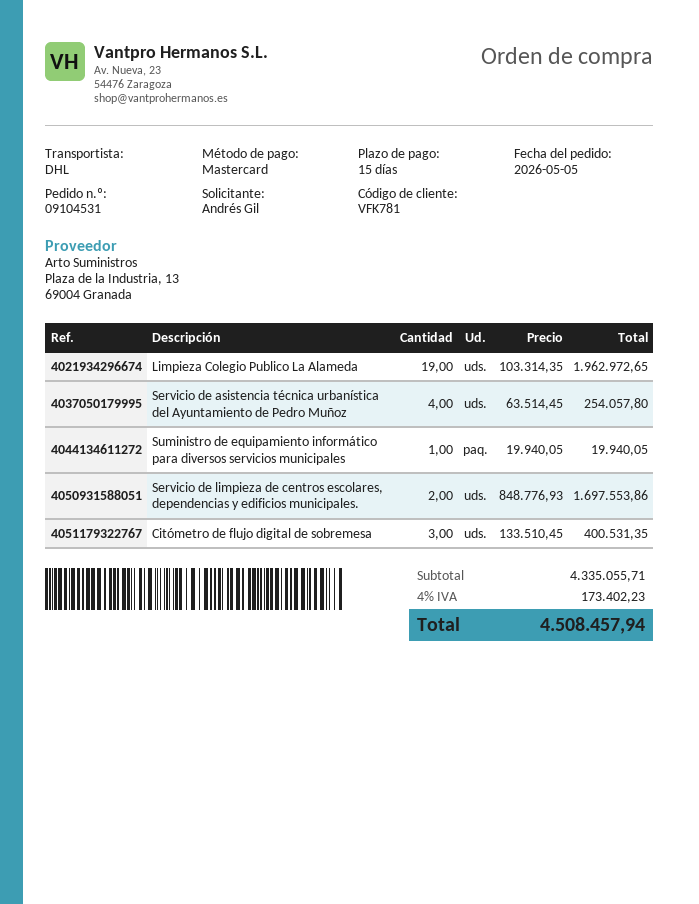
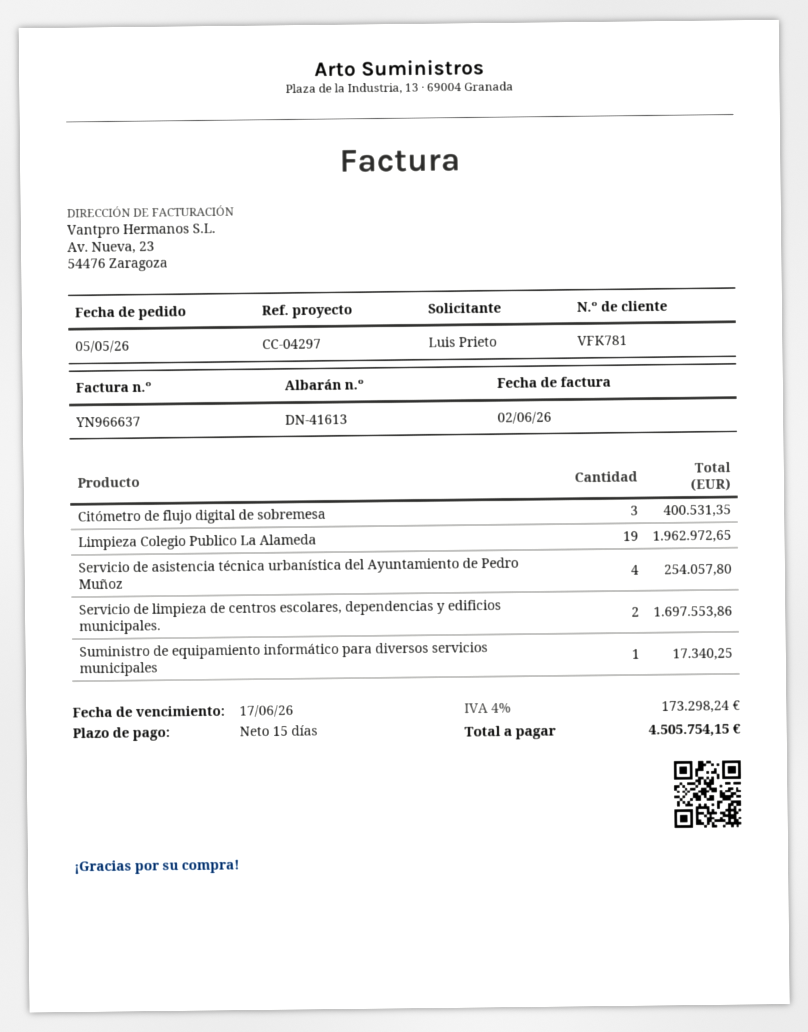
ordered by: Andrés Gil -> Luis Prieto
Suministro de equipamiento informático para diversos servicios municipales: 1 for 19940.05 -> 1 for 17340.25
tax: 4% = 173402.23 -> 4% = 173298.24
total: 4508457.94 -> 4505754.15

